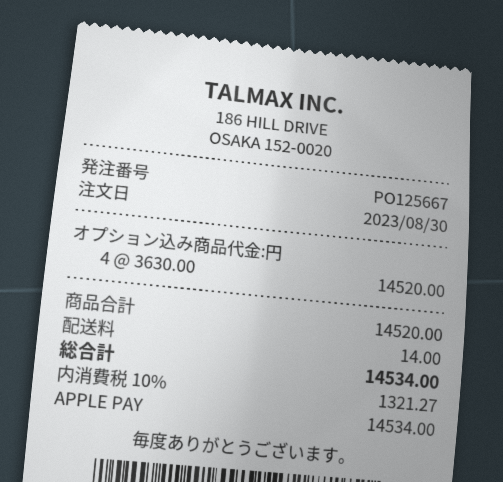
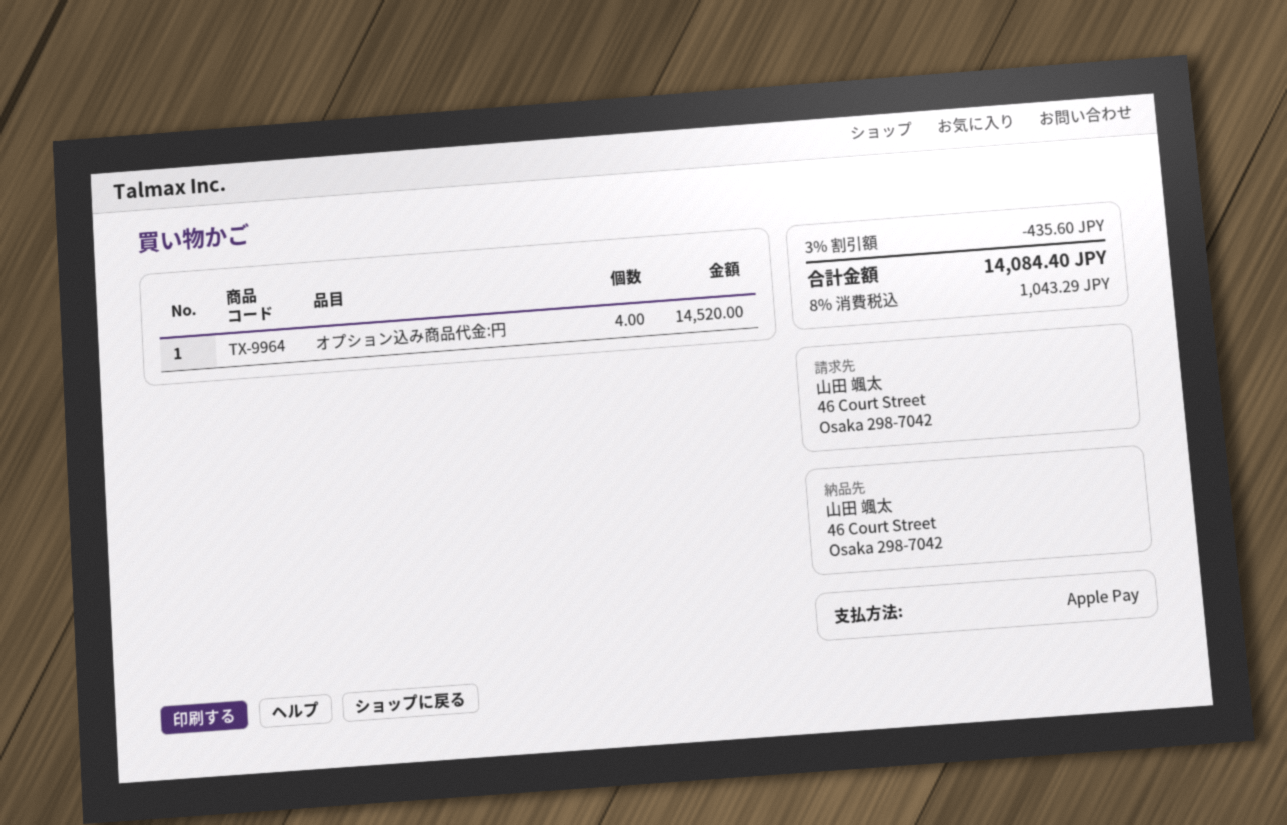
discount: none -> 3% = 435.60
shipping: 14.00 -> none
tax: 10% = 1321.27 -> 8% = 1043.29
total: 14534.00 -> 14084.40

